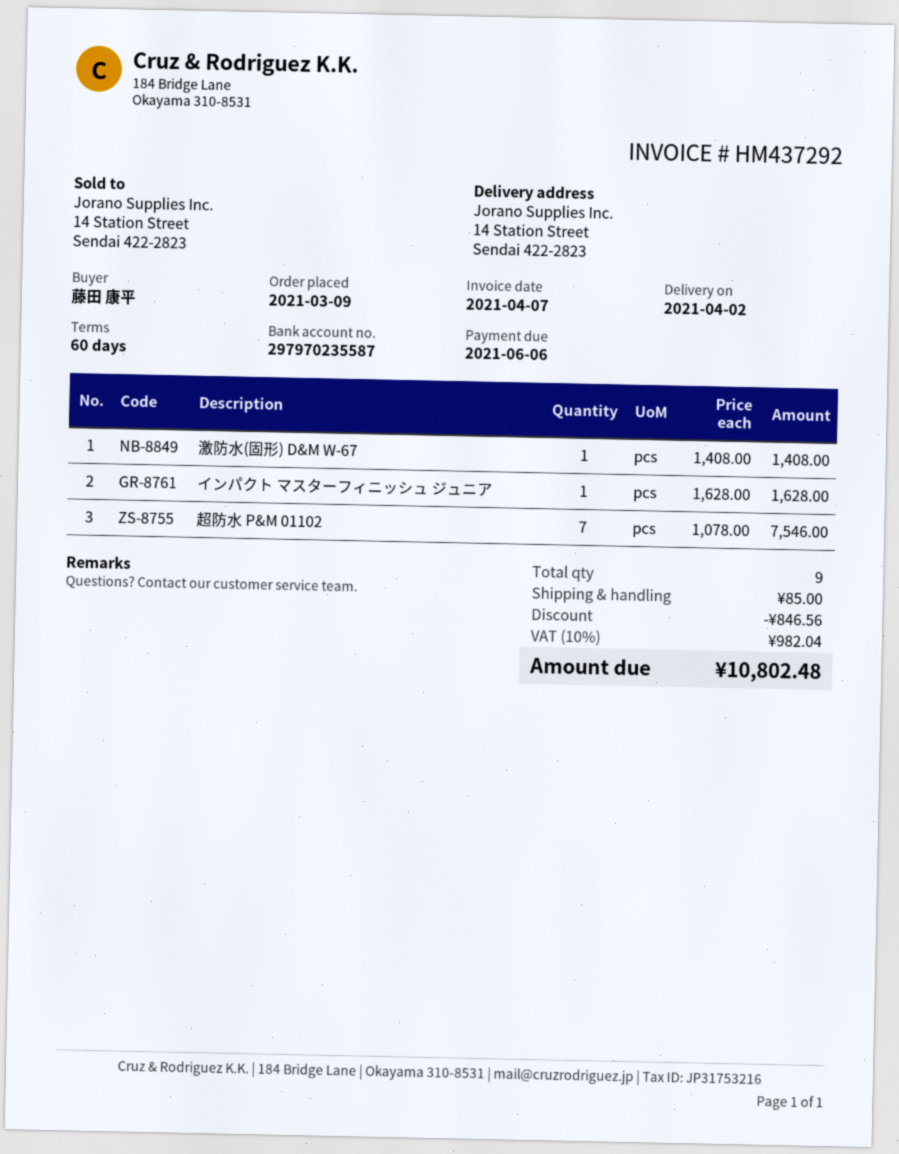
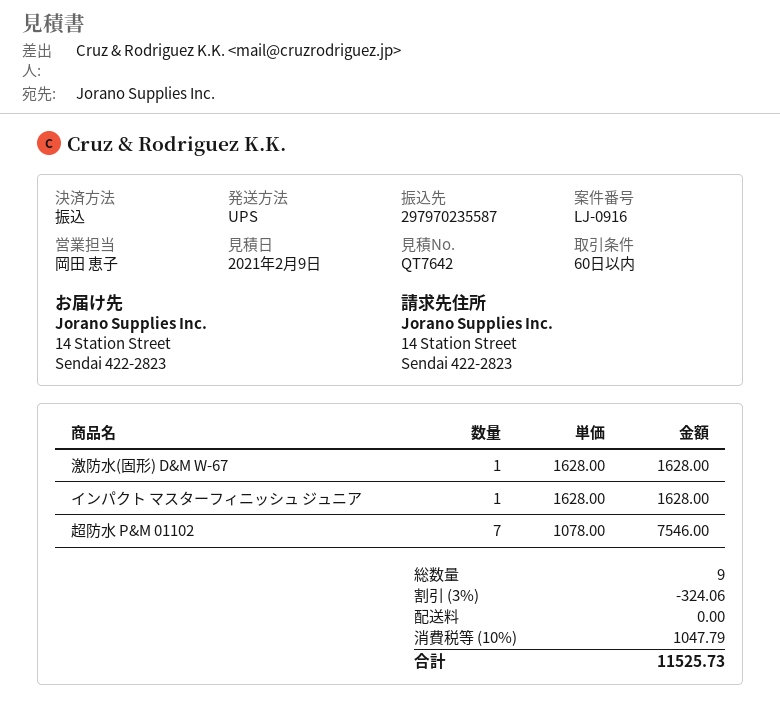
激防水(固形) D&M W-67: 1 x 1408.00 = 1408.00 -> 1 x 1628.00 = 1628.00
discount: 846.56 -> 324.06
shipping: 85.00 -> 0.00
tax: 10% = 982.04 -> 10% = 1047.79
total: 10802.48 -> 11525.73

